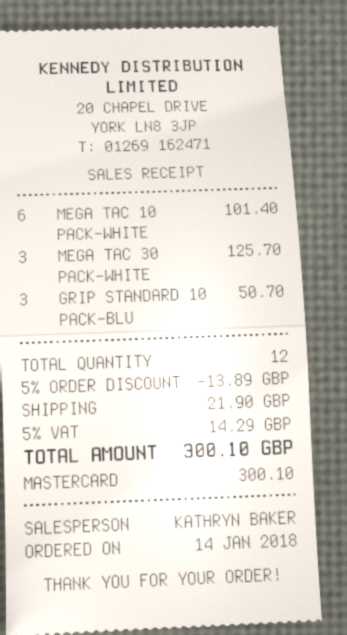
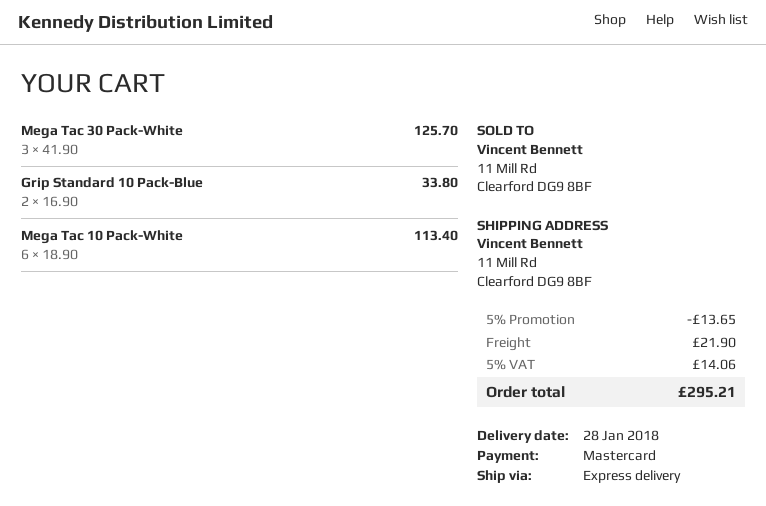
MEGA TAC 10 PACK-WHITE: 6 for 101.40 -> 6 for 113.40
GRIP STANDARD 10 PACK-BLU: 3 for 50.70 -> 2 for 33.80
discount: 5% = 13.89 -> 5% = 13.65
tax: 5% = 14.29 -> 5% = 14.06
total: 300.10 -> 295.21

